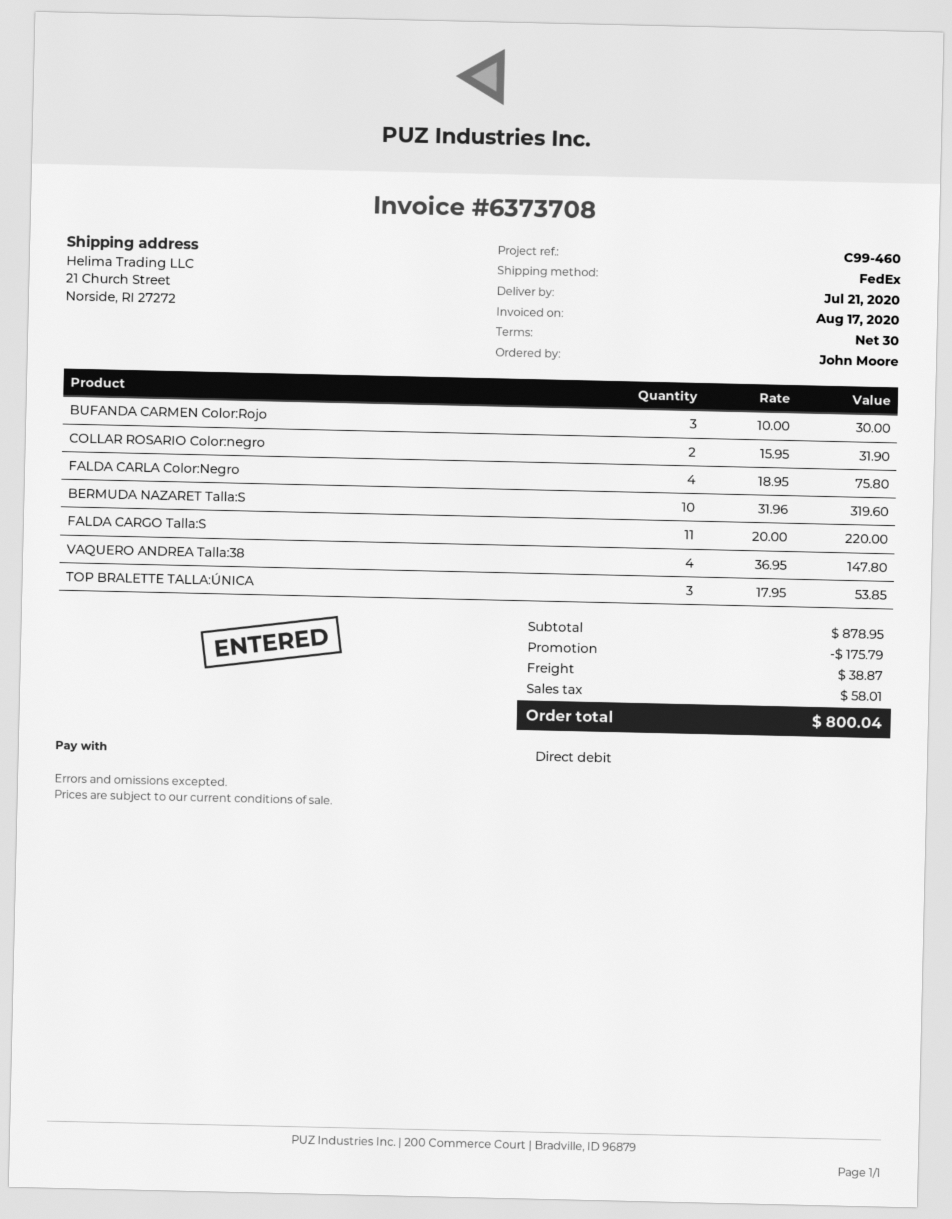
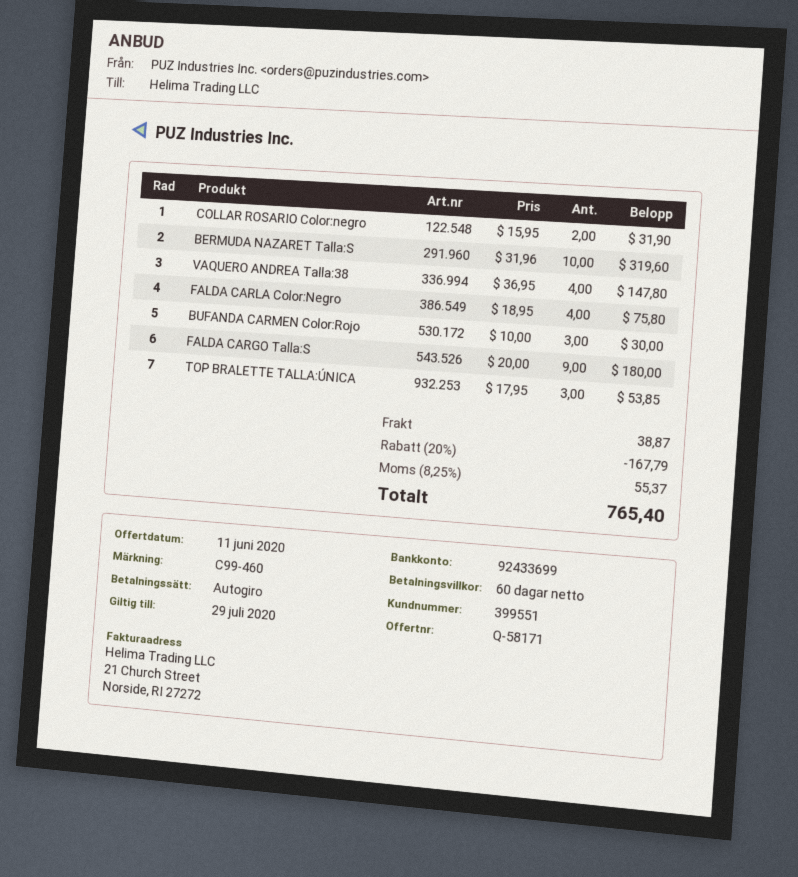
payment terms: 30 days -> 60 days
FALDA CARGO Talla:S: 11 x 20.00 = 220.00 -> 9 x 20.00 = 180.00
discount: 175.79 -> 167.79
tax: 58.01 -> 55.37
total: 800.04 -> 765.40

